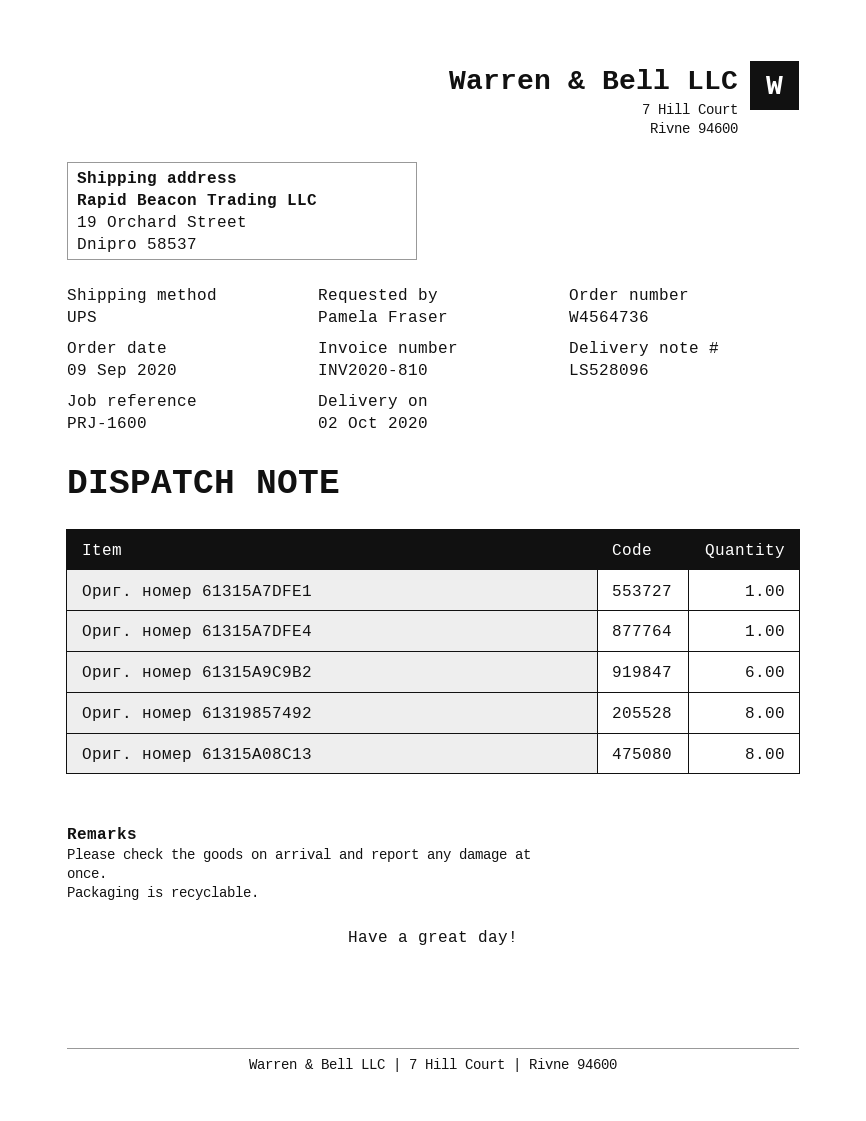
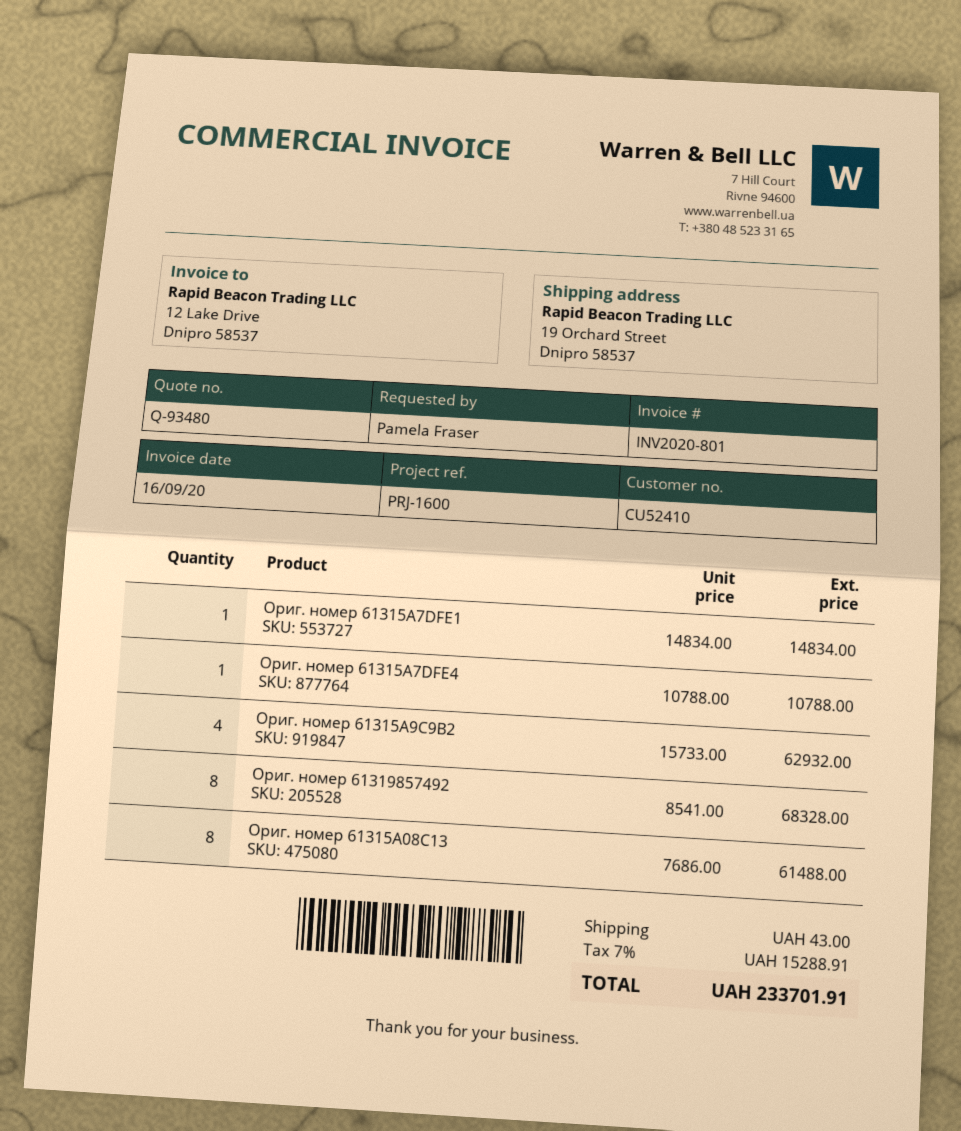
invoice number: INV2020-810 -> INV2020-801
Ориг. номер 61315A9C9B2: 6 -> 4

